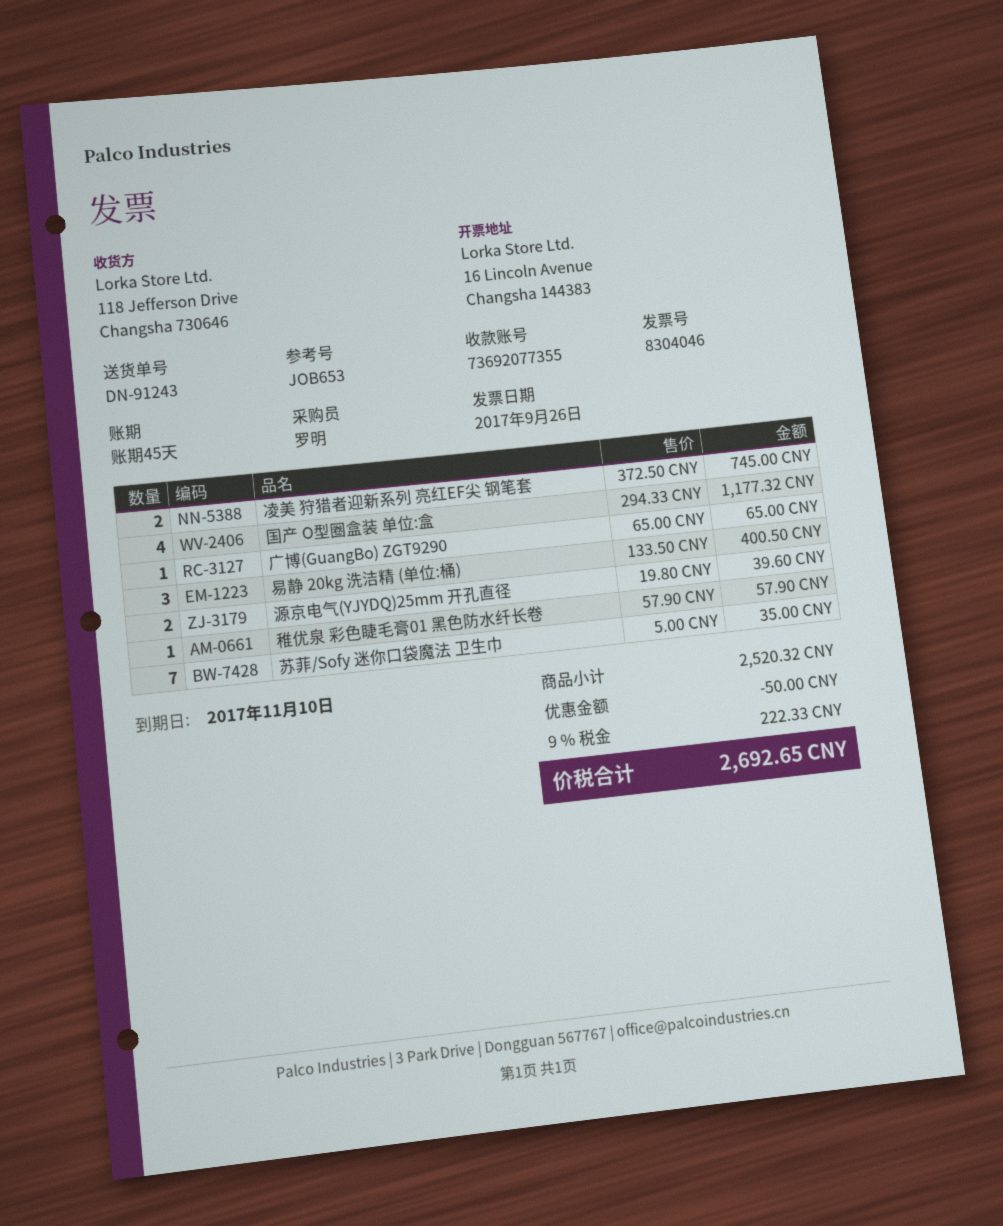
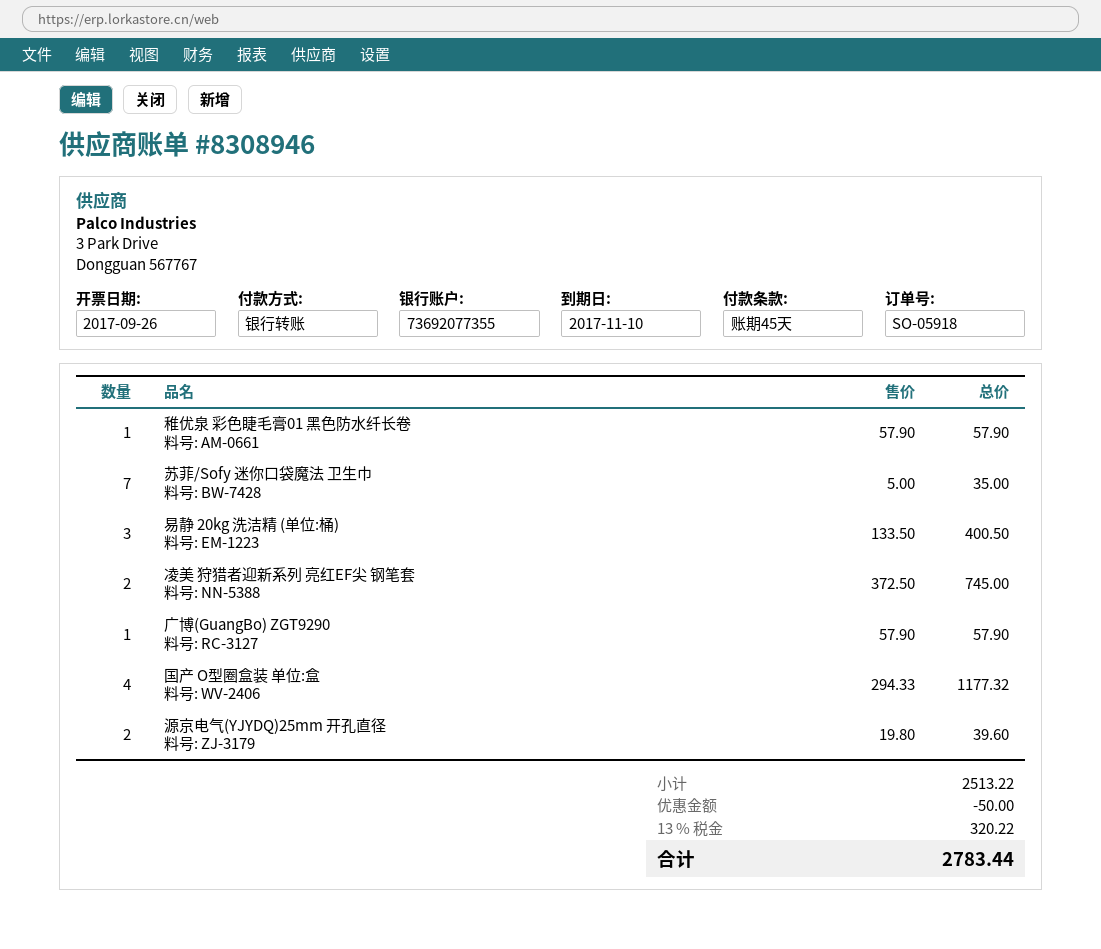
invoice number: 8304046 -> 8308946
广博(GuangBo) ZGT9290: 1 x 65.00 = 65.00 -> 1 x 57.90 = 57.90
subtotal: 2520.32 -> 2513.22
tax: 9% = 222.33 -> 13% = 320.22
total: 2692.65 -> 2783.44

